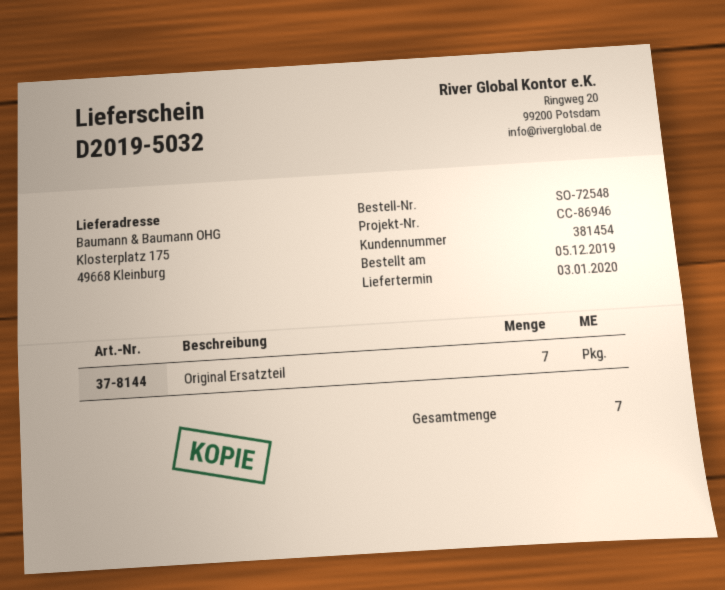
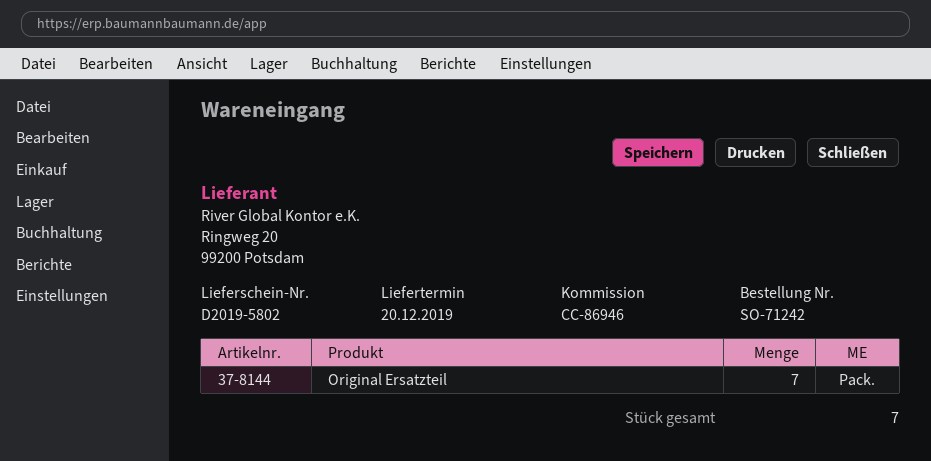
order number: SO-72548 -> SO-71242
delivery note number: D2019-5032 -> D2019-5802
delivery date: 2020-01-03 -> 2019-12-20

